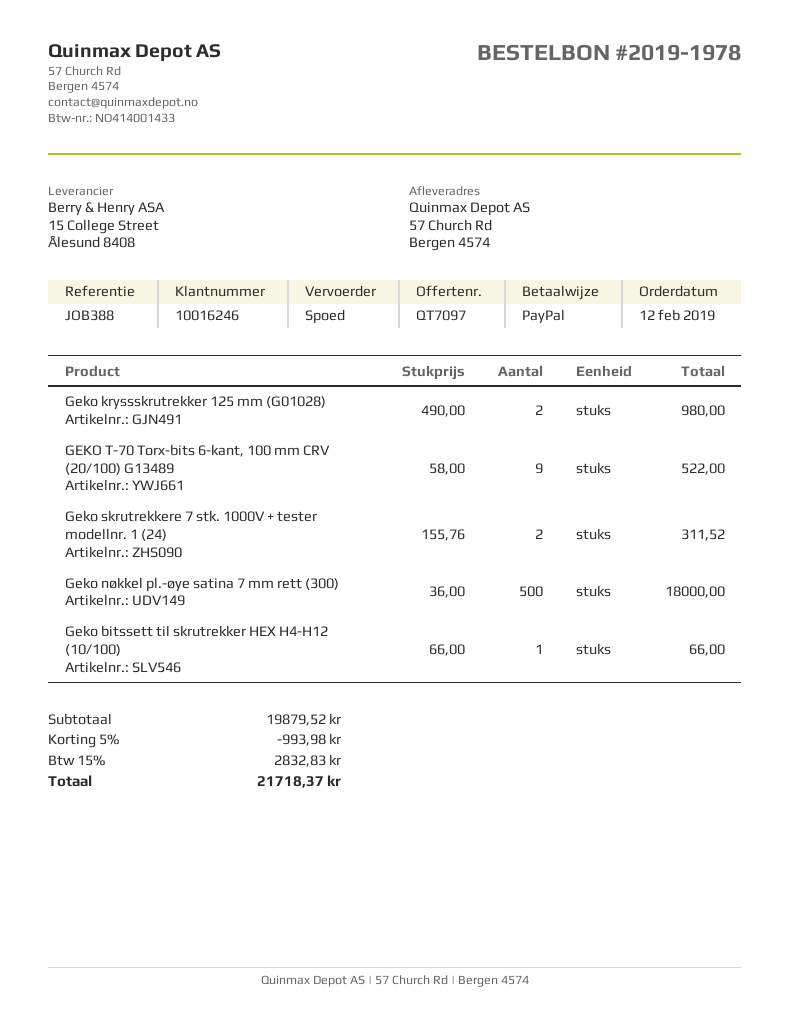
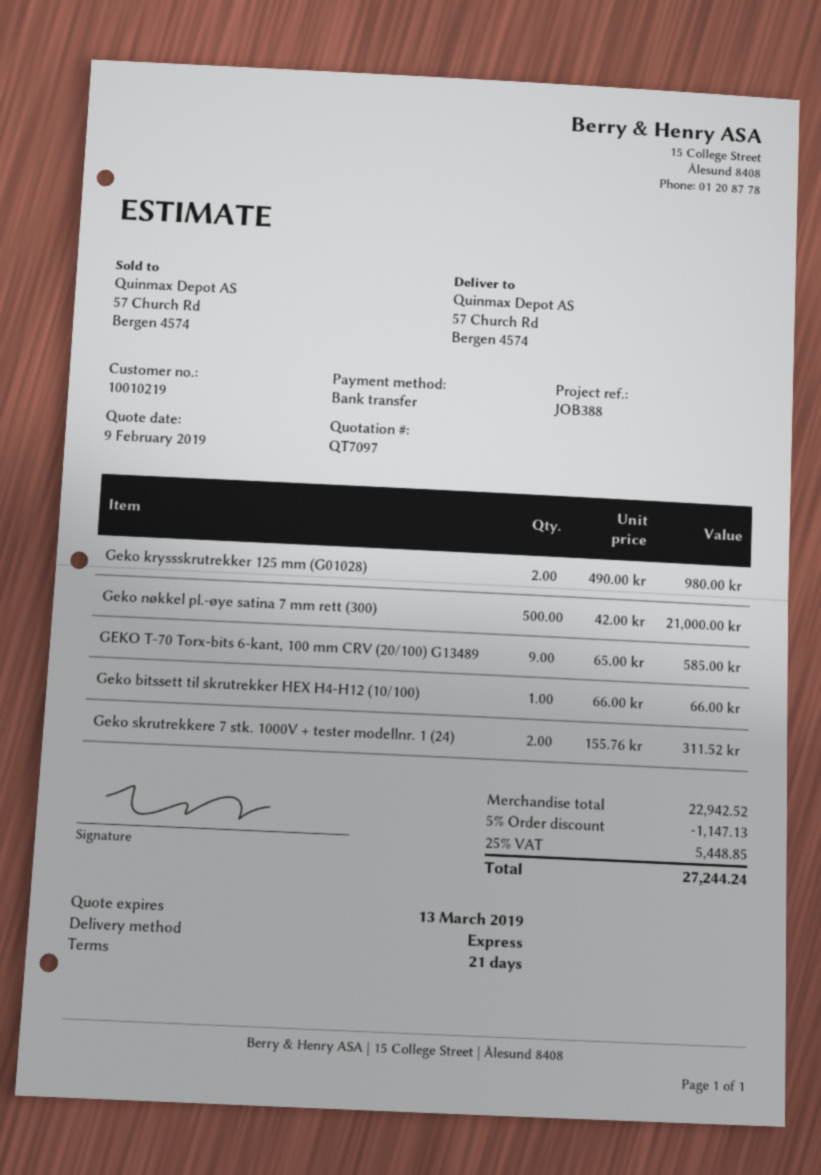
customer number: 10016246 -> 10010219
payment method: PayPal -> bank transfer
GEKO T-70 Torx-bits 6-kant, 100 mm CRV (20/100) G13489: 9 x 58.00 = 522.00 -> 9 x 65.00 = 585.00
Geko nøkkel pl.-øye satina 7 mm rett (300): 500 x 36.00 = 18000.00 -> 500 x 42.00 = 21000.00
subtotal: 19879.52 -> 22942.52
discount: 5% = 993.98 -> 5% = 1147.13
tax: 15% = 2832.83 -> 25% = 5448.85
total: 21718.37 -> 27244.24

